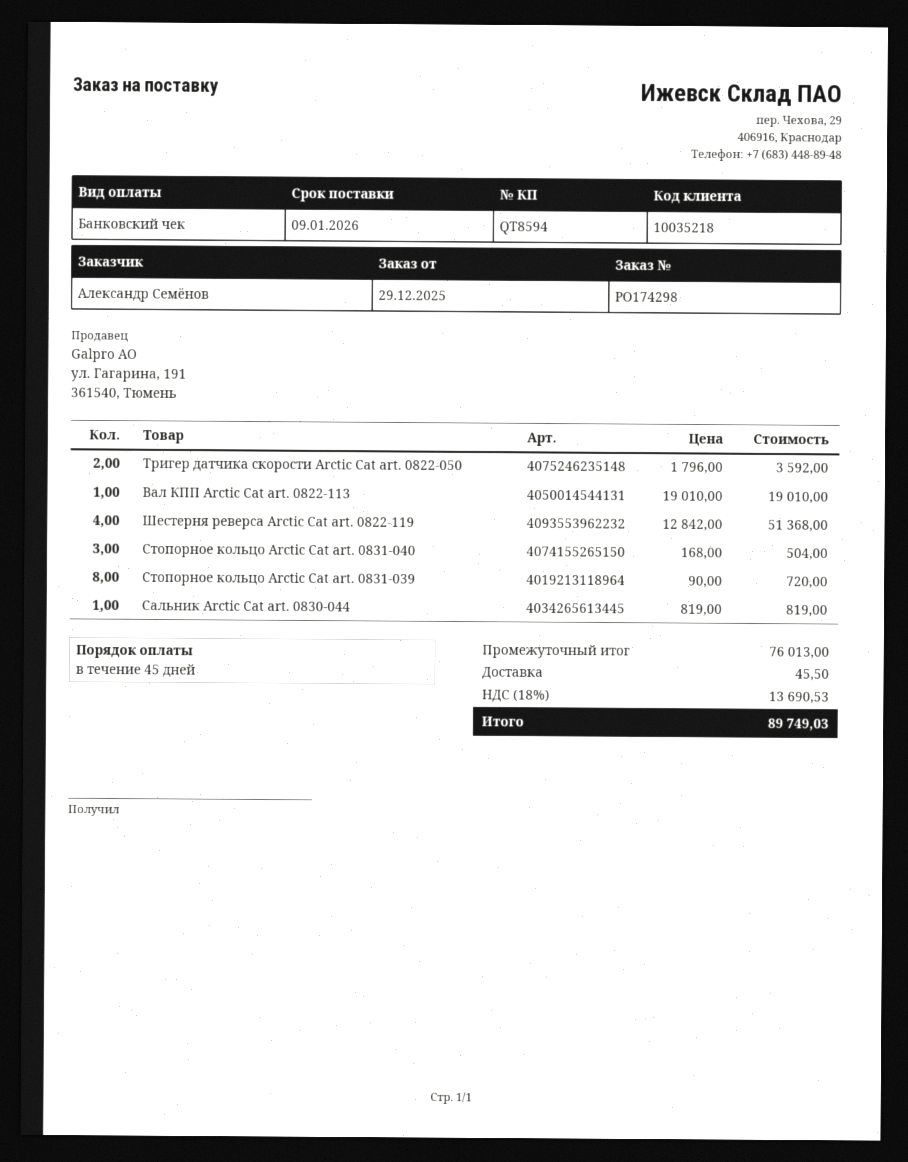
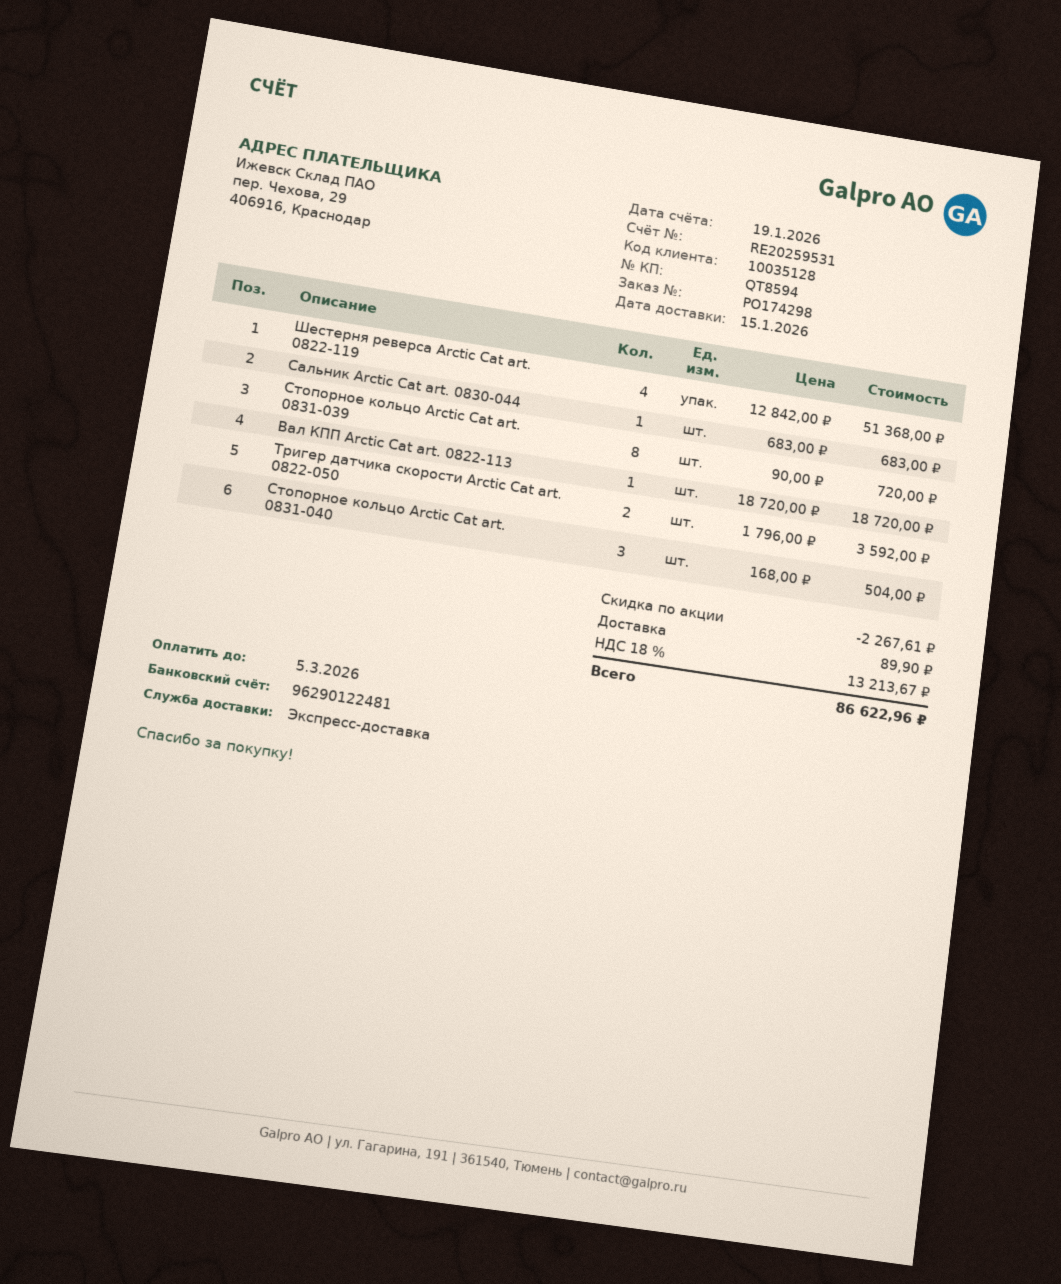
delivery date: 2026-01-09 -> 2026-01-15
customer number: 10035218 -> 10035128
Вал КПП Arctic Cat art. 0822-113: 1 x 19010.00 = 19010.00 -> 1 x 18720.00 = 18720.00
Сальник Arctic Cat art. 0830-044: 1 x 819.00 = 819.00 -> 1 x 683.00 = 683.00
discount: none -> 2267.61
shipping: 45.50 -> 89.90
tax: 18% = 13690.53 -> 18% = 13213.67
total: 89749.03 -> 86622.96

